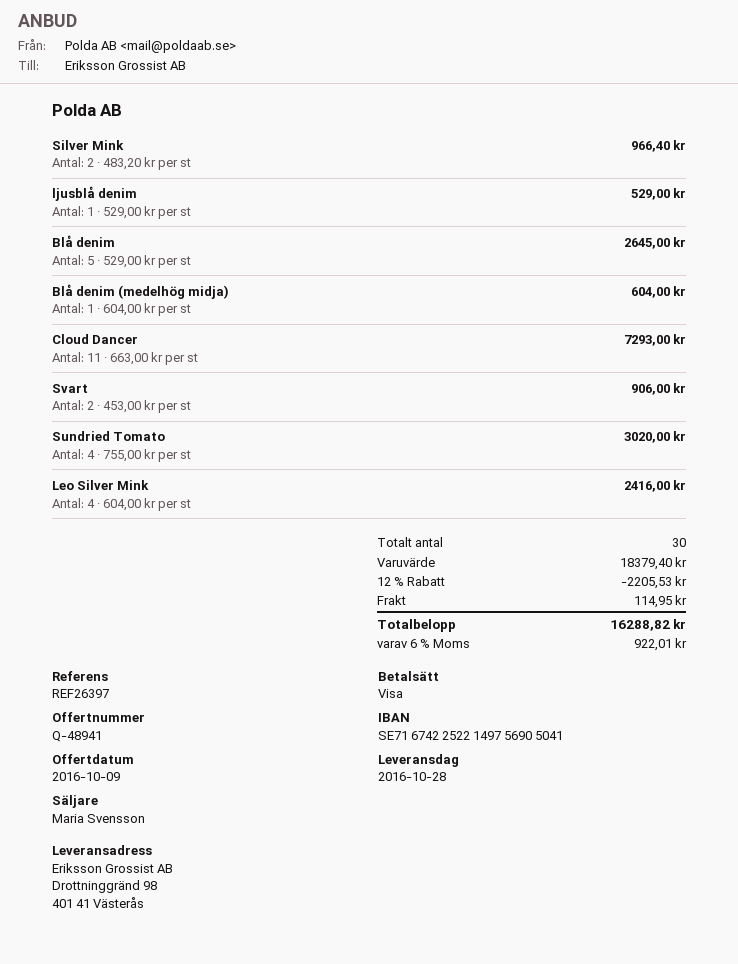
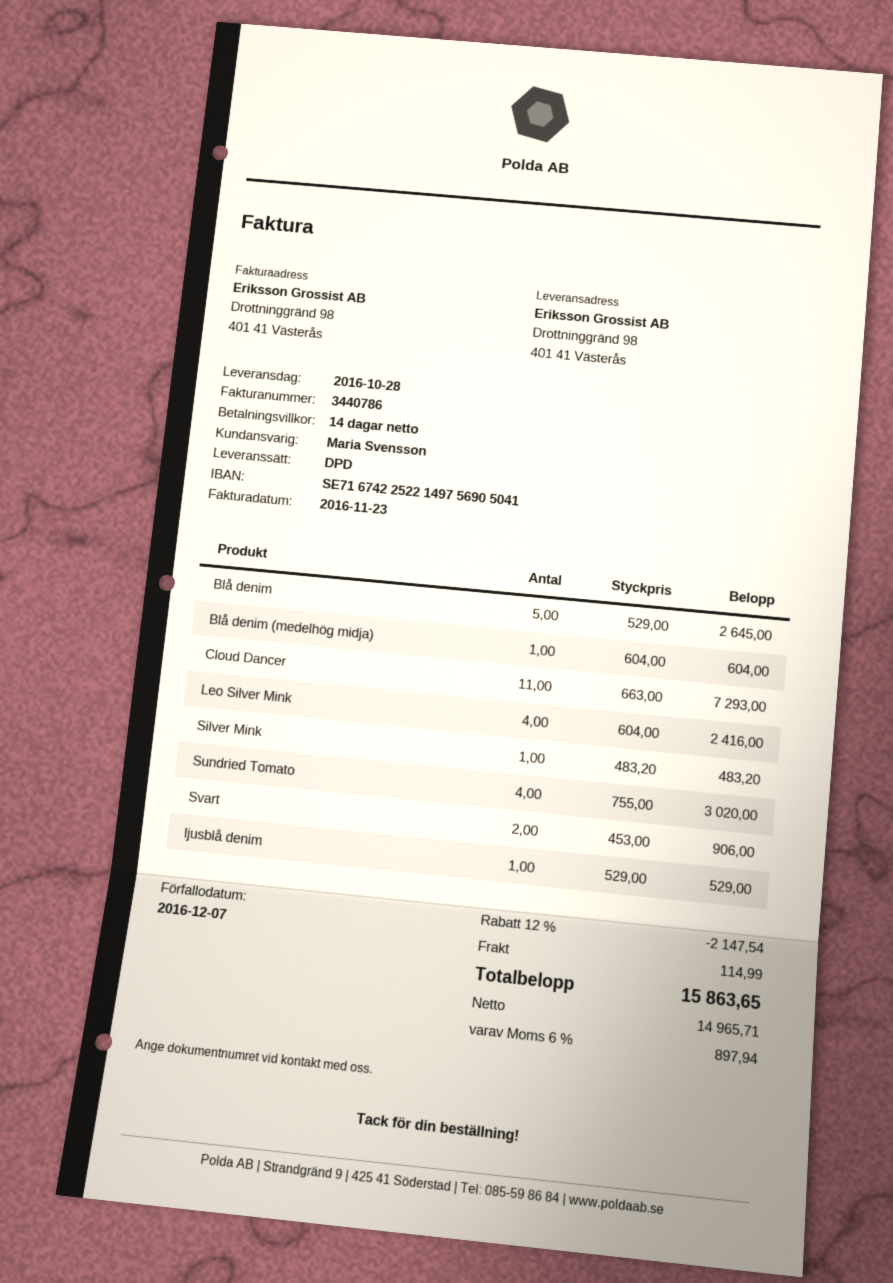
Silver Mink: 2 x 483.20 = 966.40 -> 1 x 483.20 = 483.20
discount: 12% = 2205.53 -> 12% = 2147.54
shipping: 114.95 -> 114.99
tax: 6% = 922.01 -> 6% = 897.94
total: 16288.82 -> 15863.65

